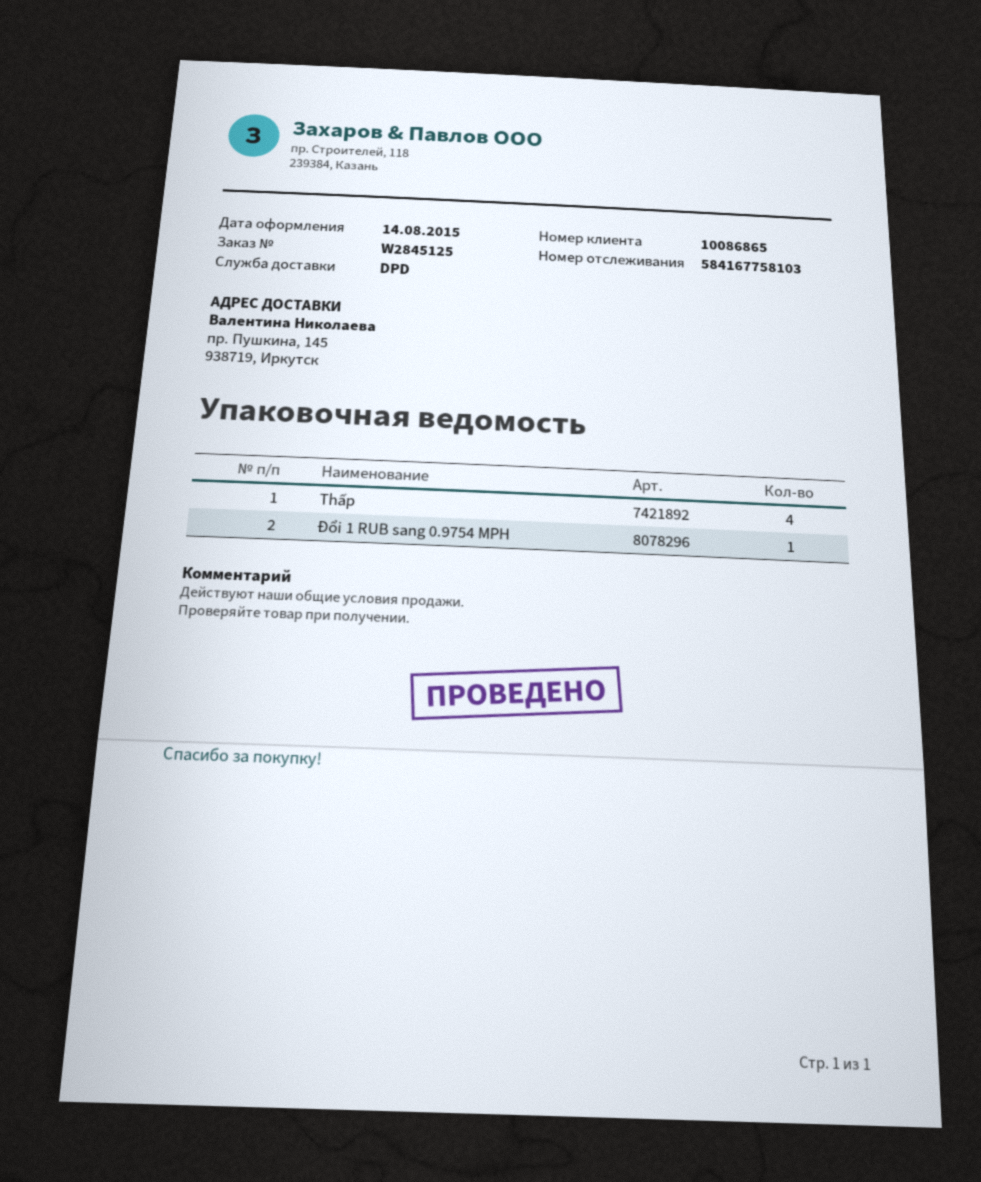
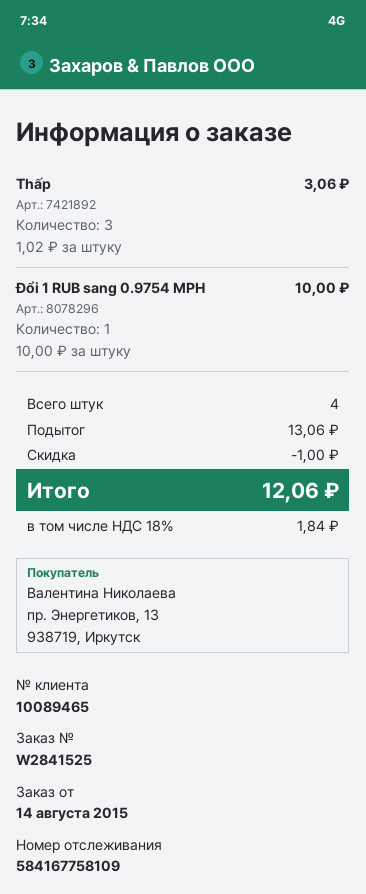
order number: W2845125 -> W2841525
customer number: 10086865 -> 10089465
tracking number: 584167758103 -> 584167758109
Thấp: 4 -> 3

